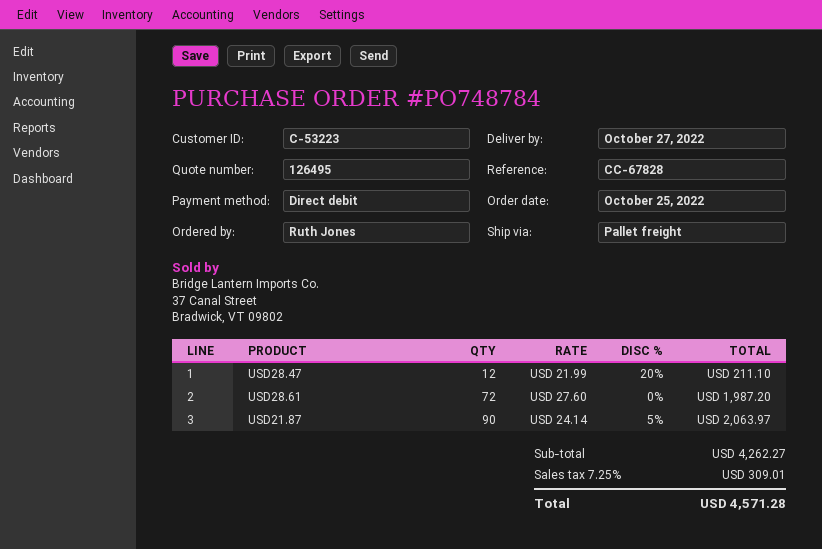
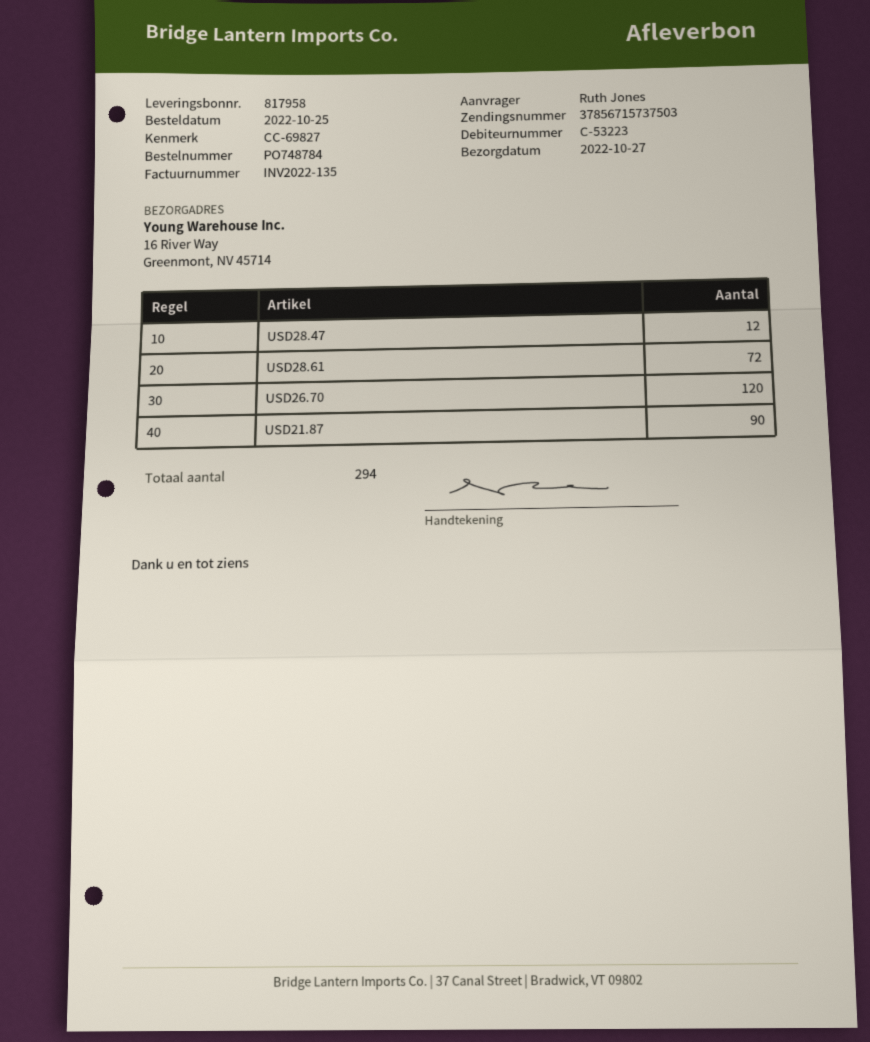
reference: CC-67828 -> CC-69827
USD26.70: none -> 120

